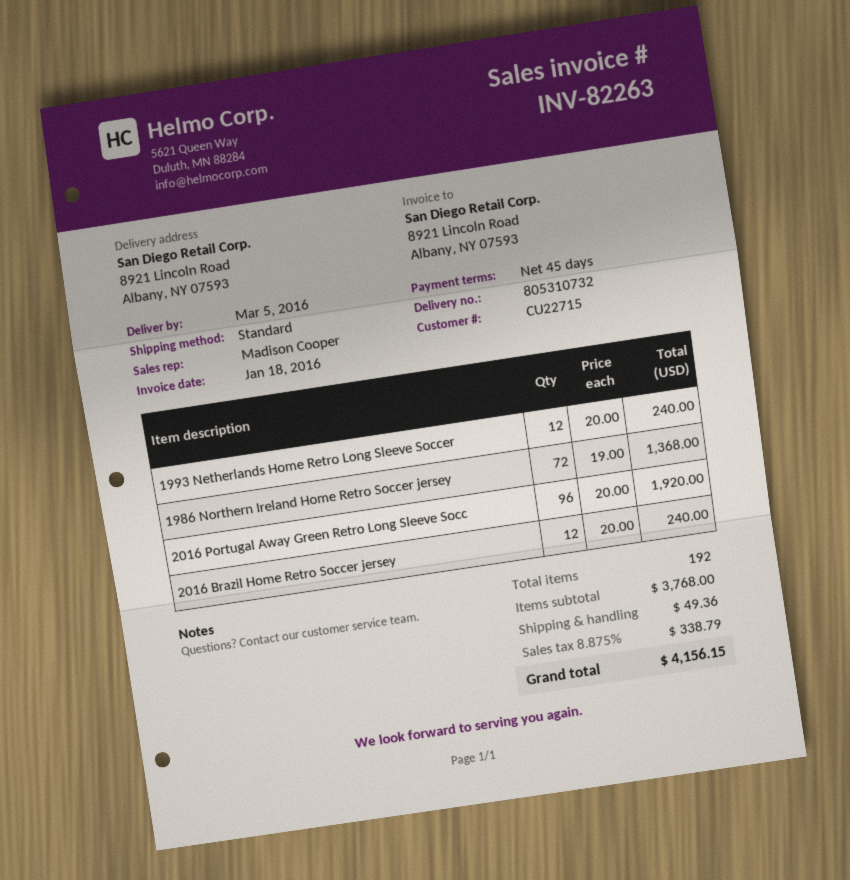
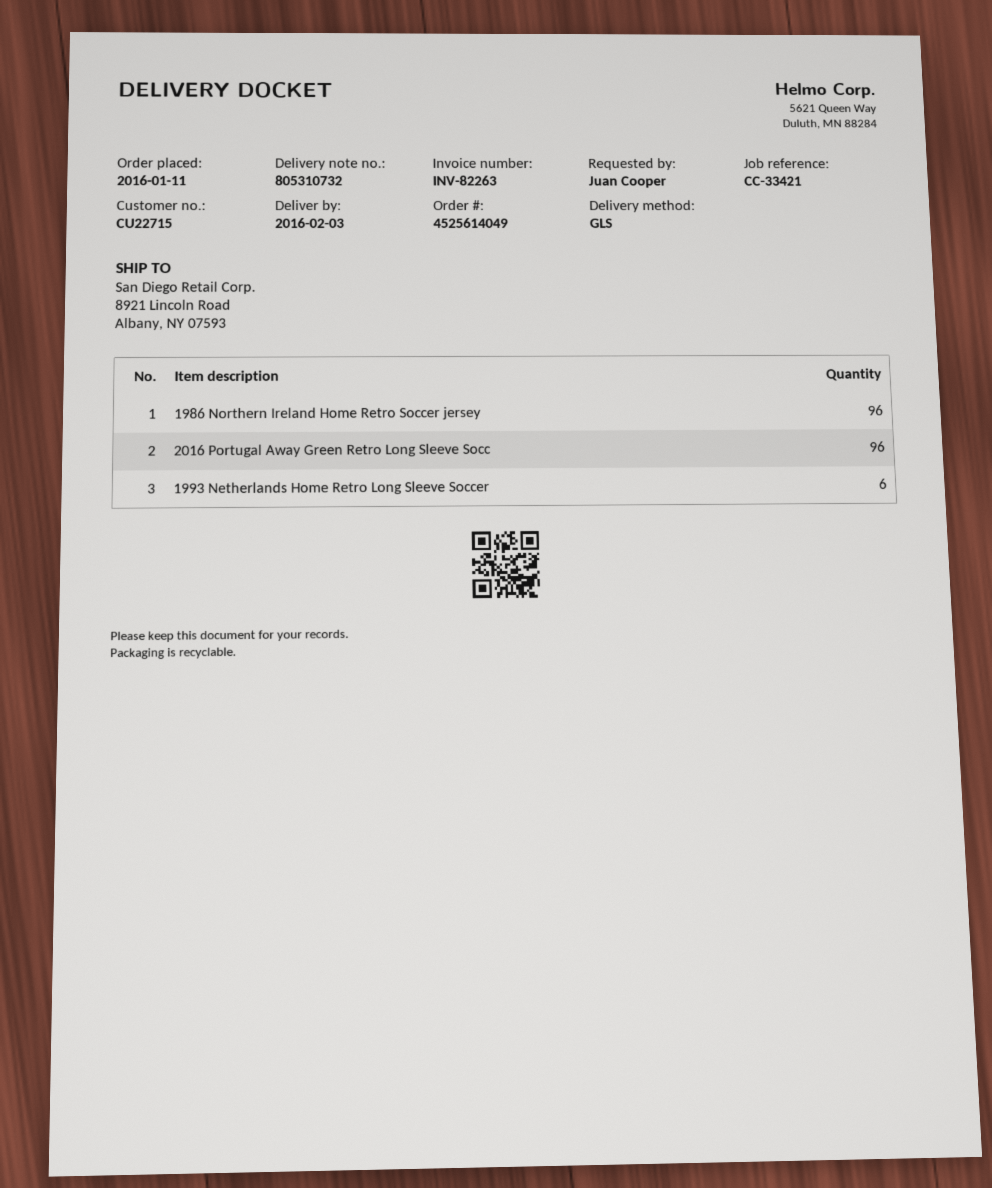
delivery date: 2016-03-05 -> 2016-02-03
shipping method: standard -> GLS
1993 Netherlands Home Retro Long Sleeve Soccer: 12 -> 6
1986 Northern Ireland Home Retro Soccer jersey: 72 -> 96
2016 Brazil Home Retro Soccer jersey: 12 -> none

